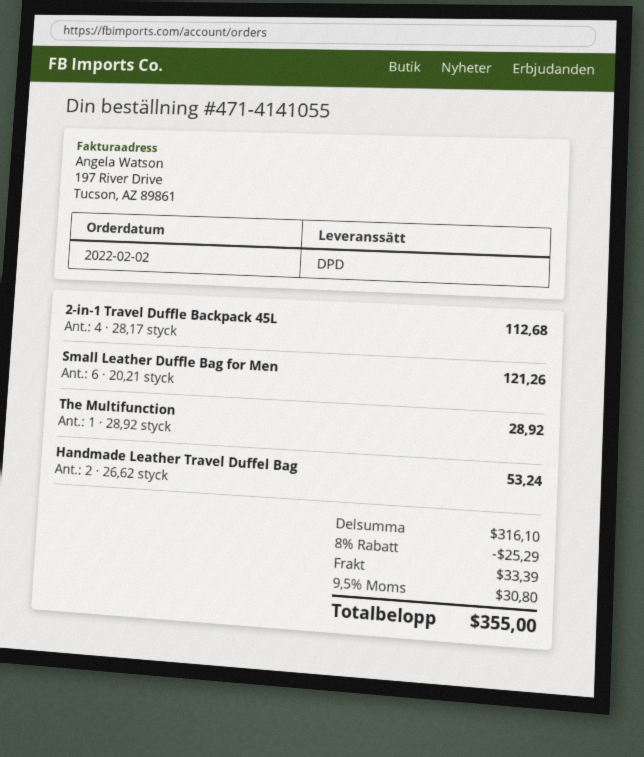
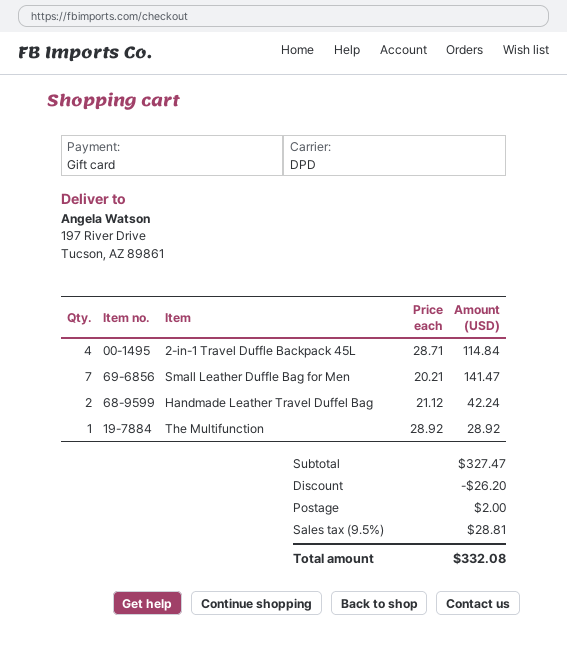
2-in-1 Travel Duffle Backpack 45L: 4 x 28.17 = 112.68 -> 4 x 28.71 = 114.84
Small Leather Duffle Bag for Men: 6 x 20.21 = 121.26 -> 7 x 20.21 = 141.47
Handmade Leather Travel Duffel Bag: 2 x 26.62 = 53.24 -> 2 x 21.12 = 42.24
subtotal: 316.10 -> 327.47
discount: 25.29 -> 26.20
shipping: 33.39 -> 2.00
tax: 9.5% = 30.80 -> 9.5% = 28.81
total: 355.00 -> 332.08

